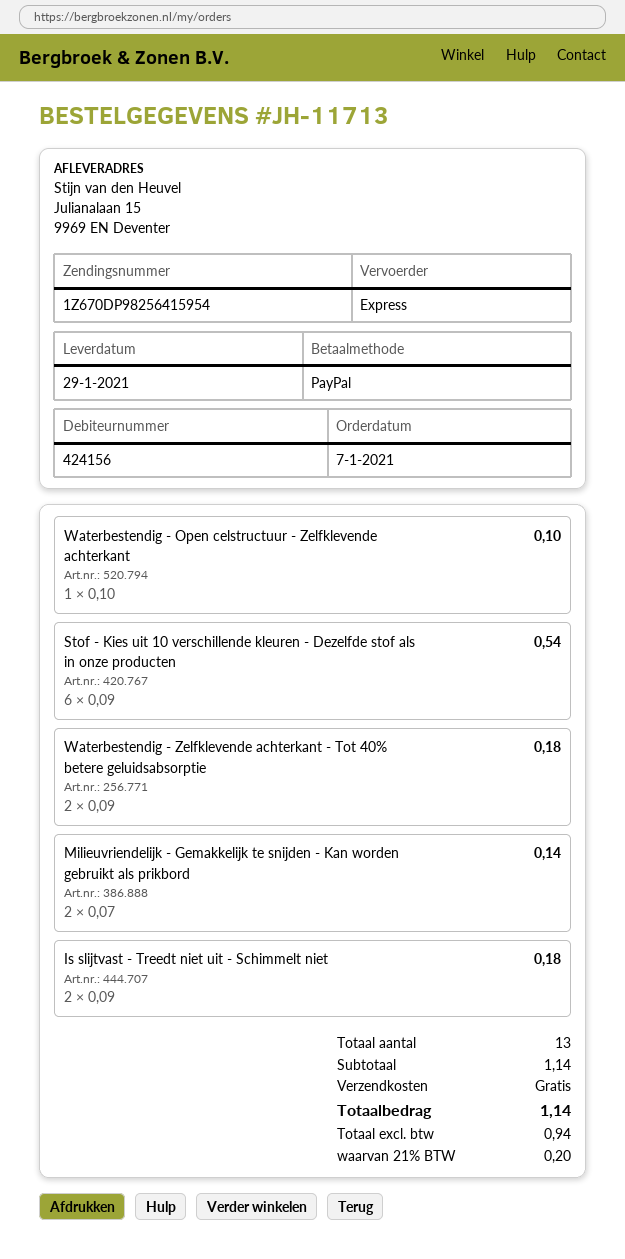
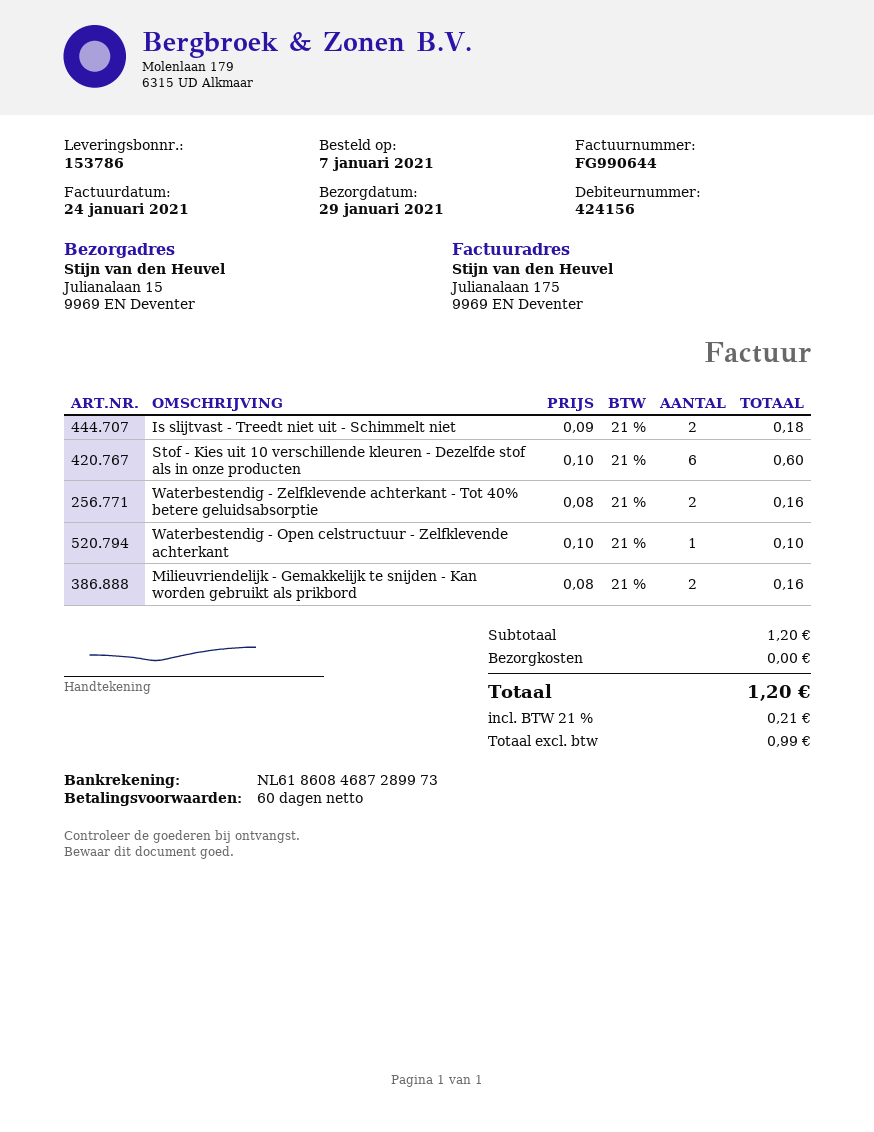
Stof - Kies uit 10 verschillende kleuren - Dezelfde stof als in onze producten: 6 x 0.09 = 0.54 -> 6 x 0.10 = 0.60
Waterbestendig - Zelfklevende achterkant - Tot 40% betere geluidsabsorptie: 2 x 0.09 = 0.18 -> 2 x 0.08 = 0.16
Milieuvriendelijk - Gemakkelijk te snijden - Kan worden gebruikt als prikbord: 2 x 0.07 = 0.14 -> 2 x 0.08 = 0.16
subtotal: 1.14 -> 1.20
net: 0.94 -> 0.99
tax: 21% = 0.20 -> 21% = 0.21
total: 1.14 -> 1.20

